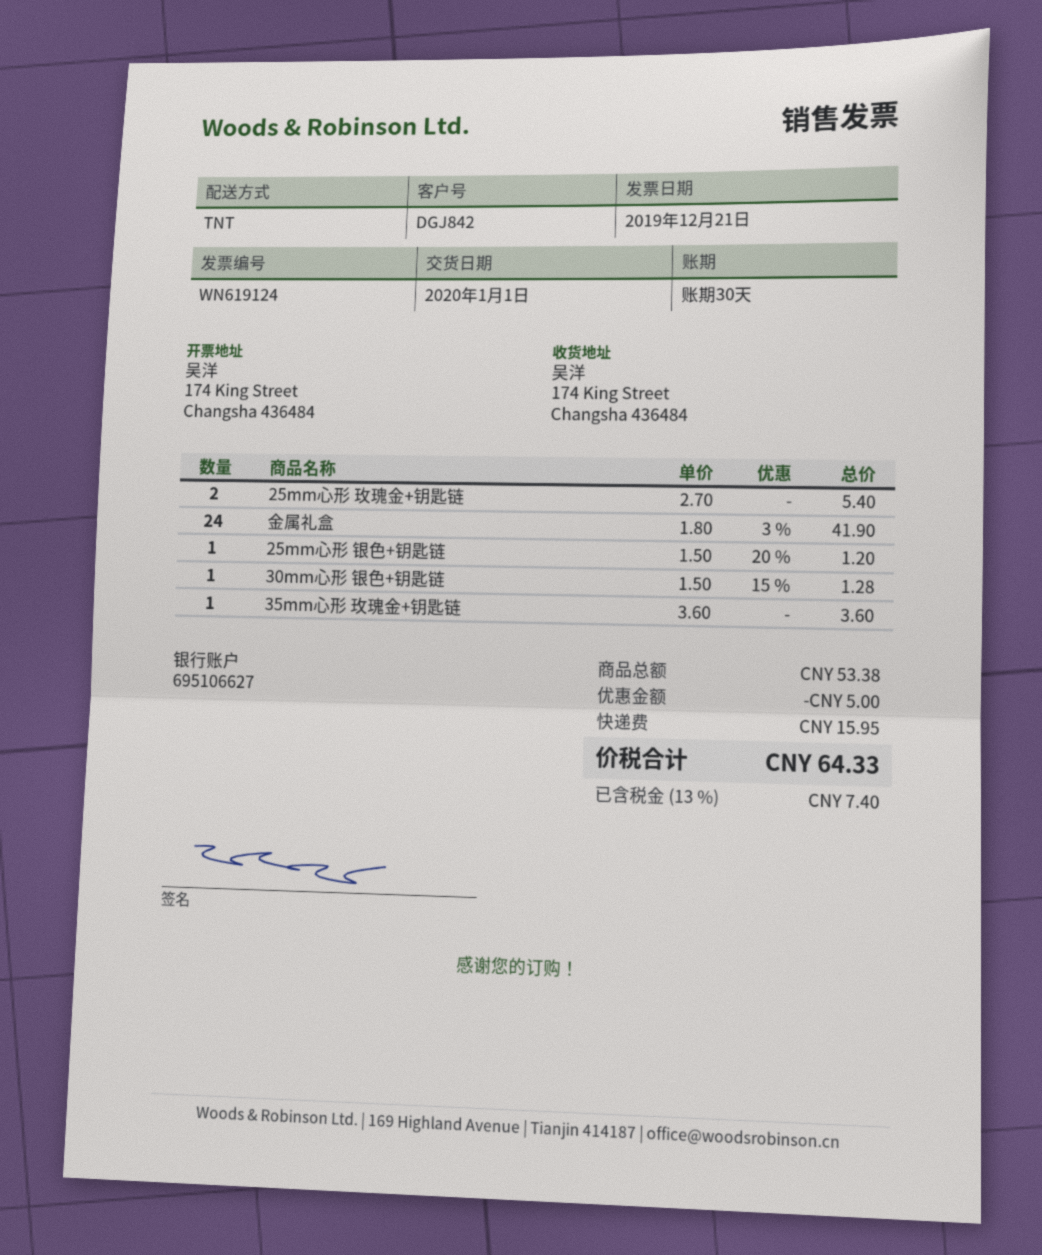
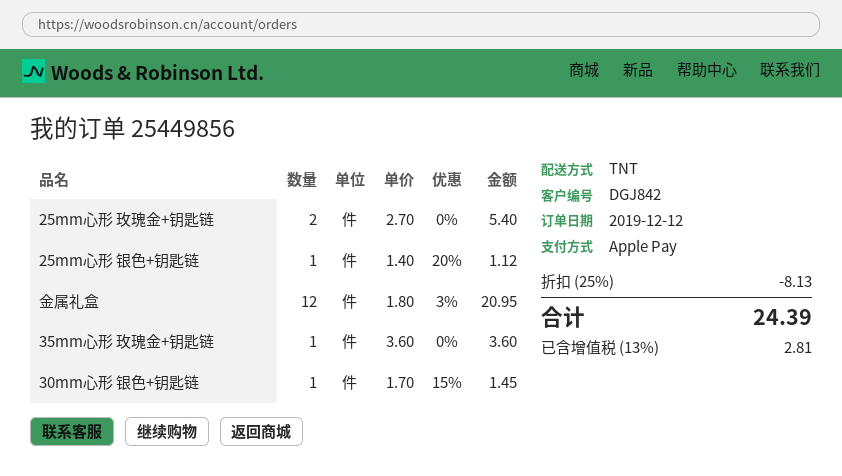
金属礼盒: 24 x 1.80 - 3% = 41.90 -> 12 x 1.80 - 3% = 20.95
25mm心形 银色+钥匙链: 1 x 1.50 - 20% = 1.20 -> 1 x 1.40 - 20% = 1.12
30mm心形 银色+钥匙链: 1 x 1.50 - 15% = 1.28 -> 1 x 1.70 - 15% = 1.45
discount: 5.00 -> 8.13
shipping: 15.95 -> none
tax: 13% = 7.40 -> 13% = 2.81
total: 64.33 -> 24.39

